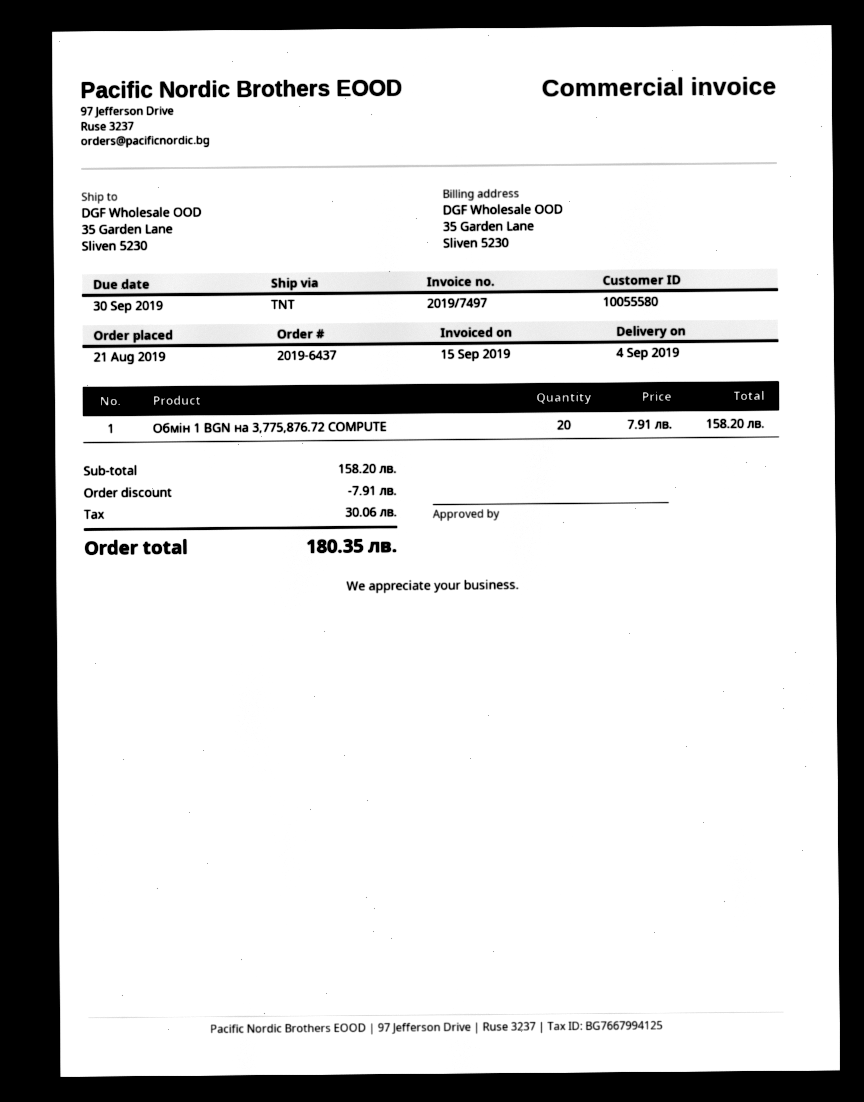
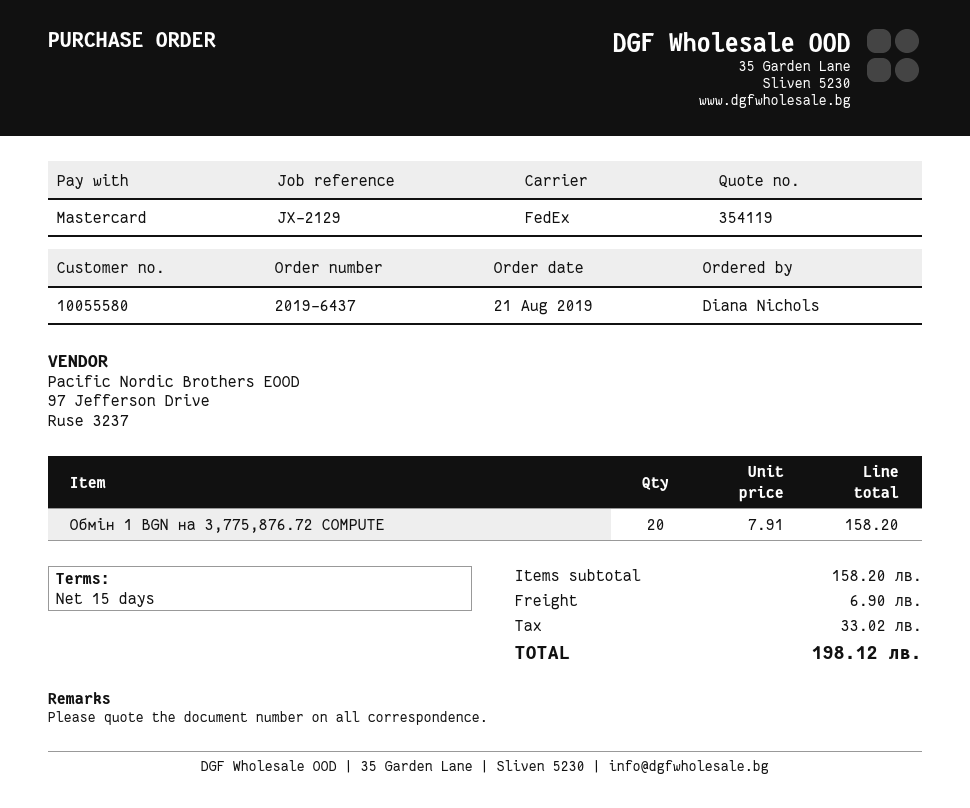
shipping method: TNT -> FedEx
discount: 7.91 -> none
shipping: none -> 6.90
tax: 30.06 -> 33.02
total: 180.35 -> 198.12

